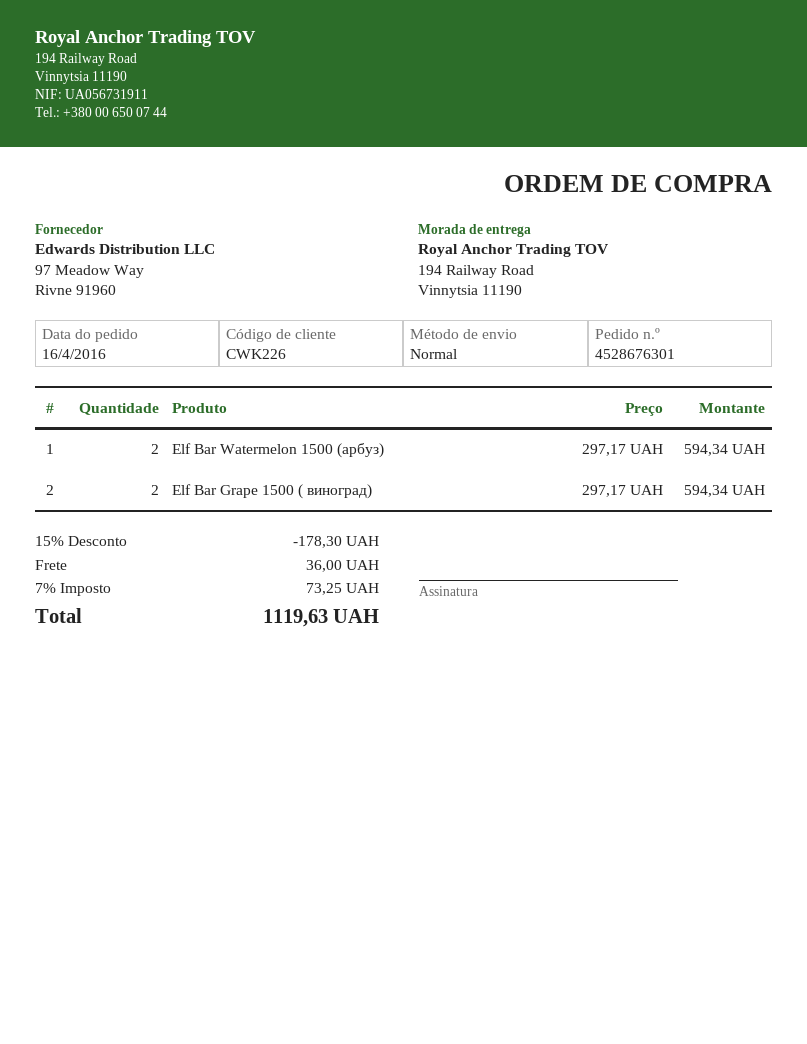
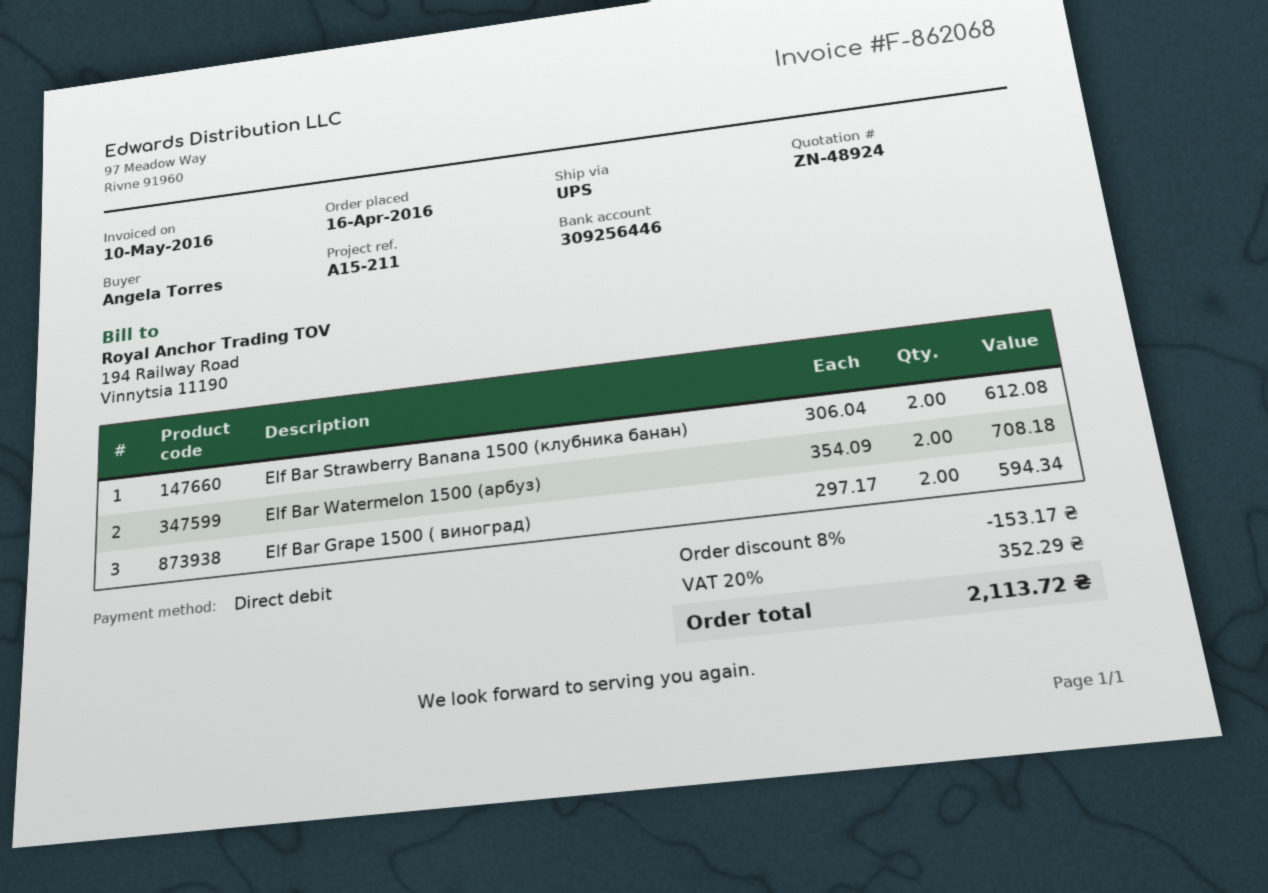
shipping method: standard -> UPS
Elf Bar Watermelon 1500 (арбуз): 2 x 297.17 = 594.34 -> 2 x 354.09 = 708.18
Elf Bar Strawberry Banana 1500 (клубника банан): none -> 2 x 306.04 = 612.08
discount: 15% = 178.30 -> 8% = 153.17
shipping: 36.00 -> none
tax: 7% = 73.25 -> 20% = 352.29
total: 1119.63 -> 2113.72

